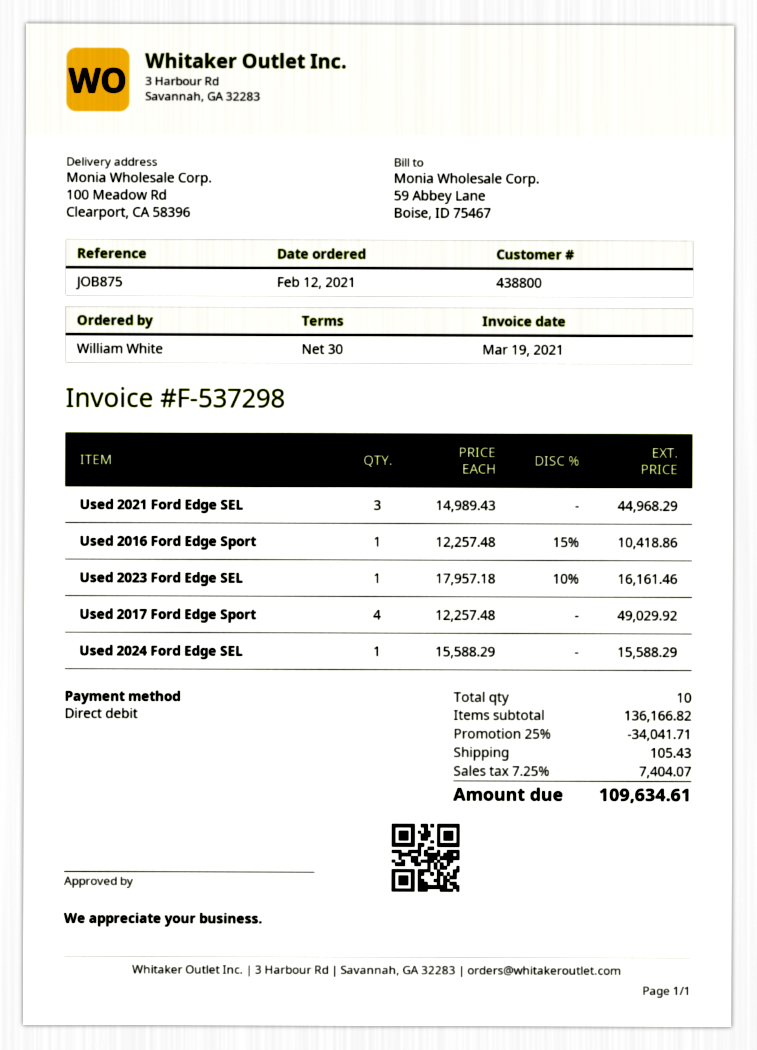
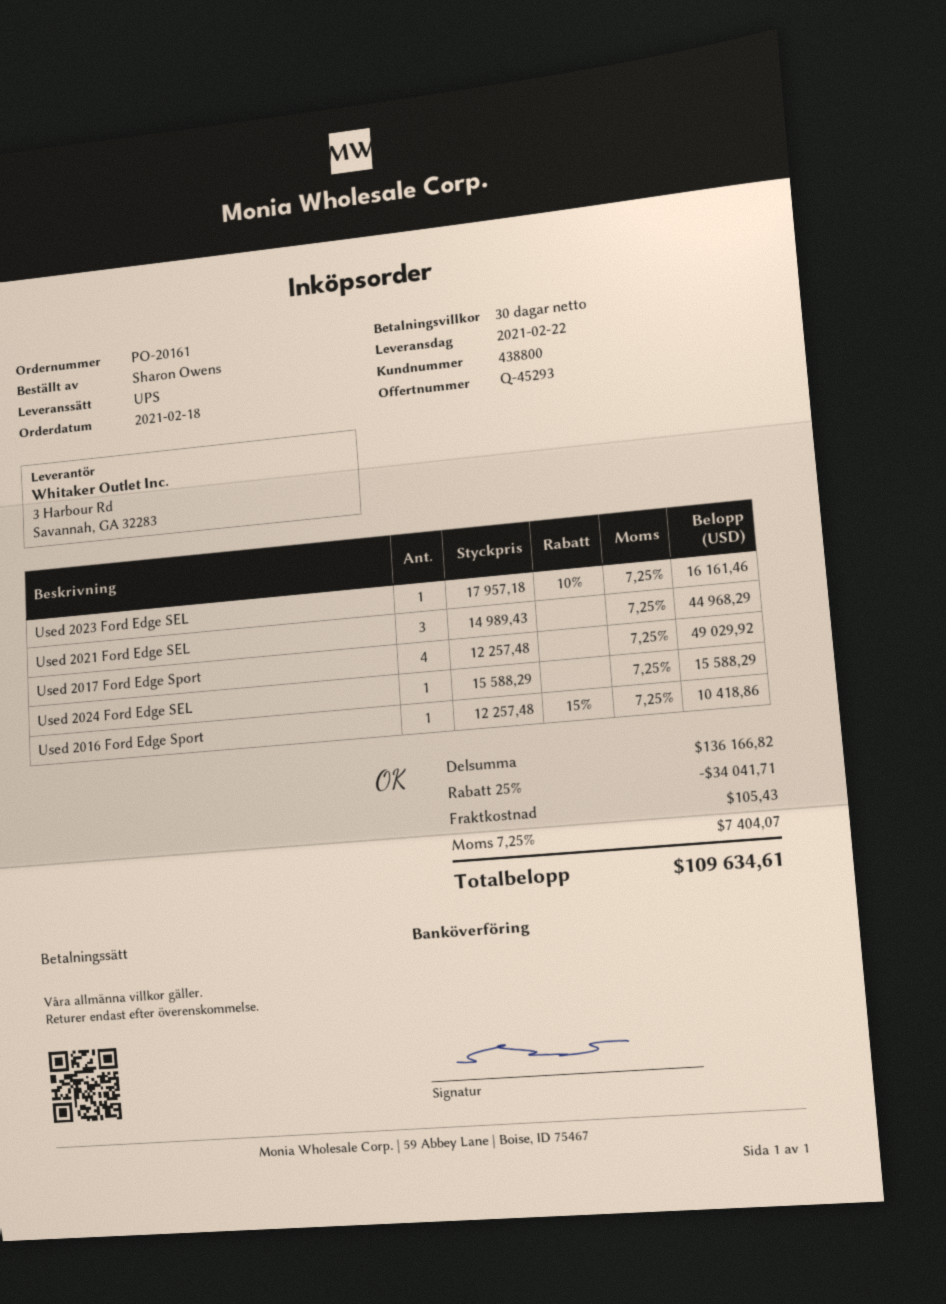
order date: 2021-02-12 -> 2021-02-18
ordered by: William White -> Sharon Owens
payment method: direct debit -> bank transfer

